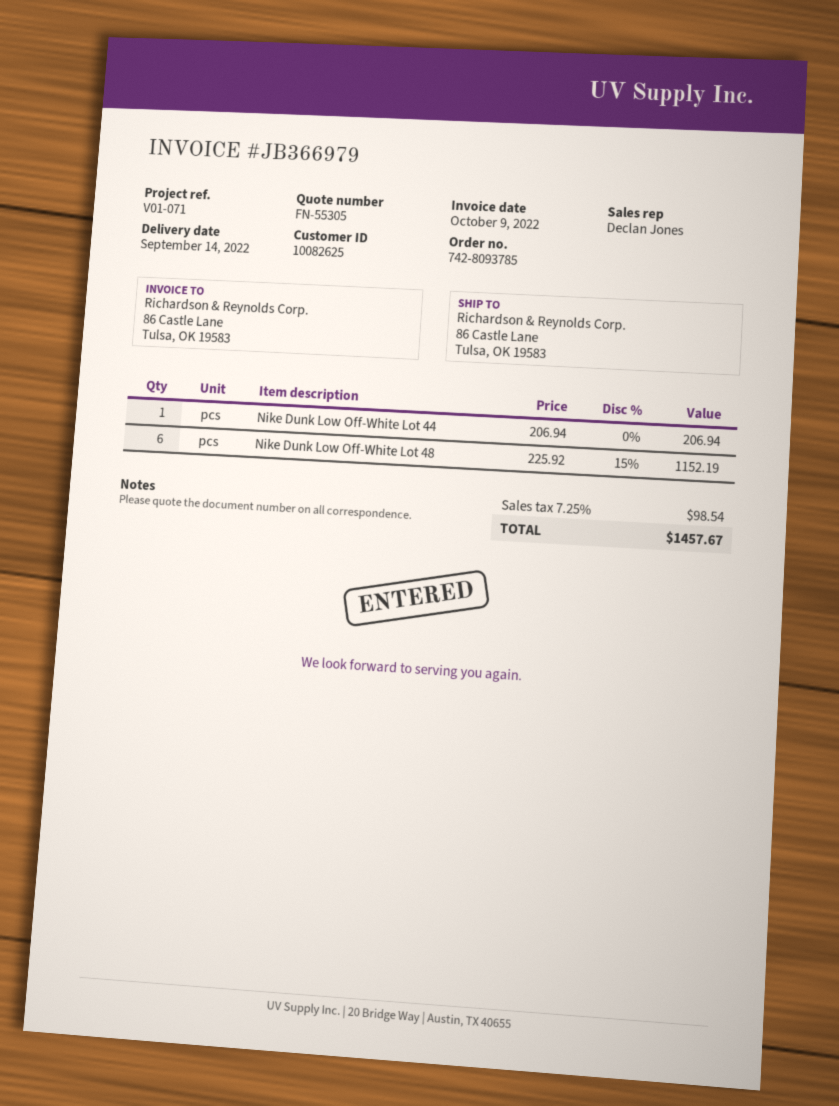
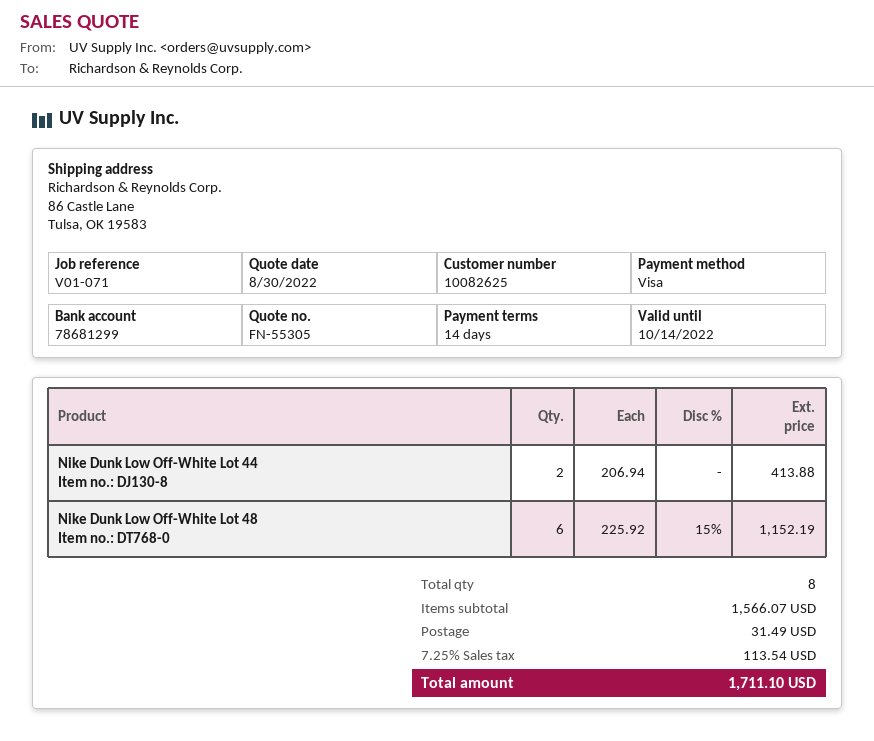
Nike Dunk Low Off-White Lot 44: 1 x 206.94 = 206.94 -> 2 x 206.94 = 413.88
shipping: none -> 31.49
tax: 7.25% = 98.54 -> 7.25% = 113.54
total: 1457.67 -> 1711.10

